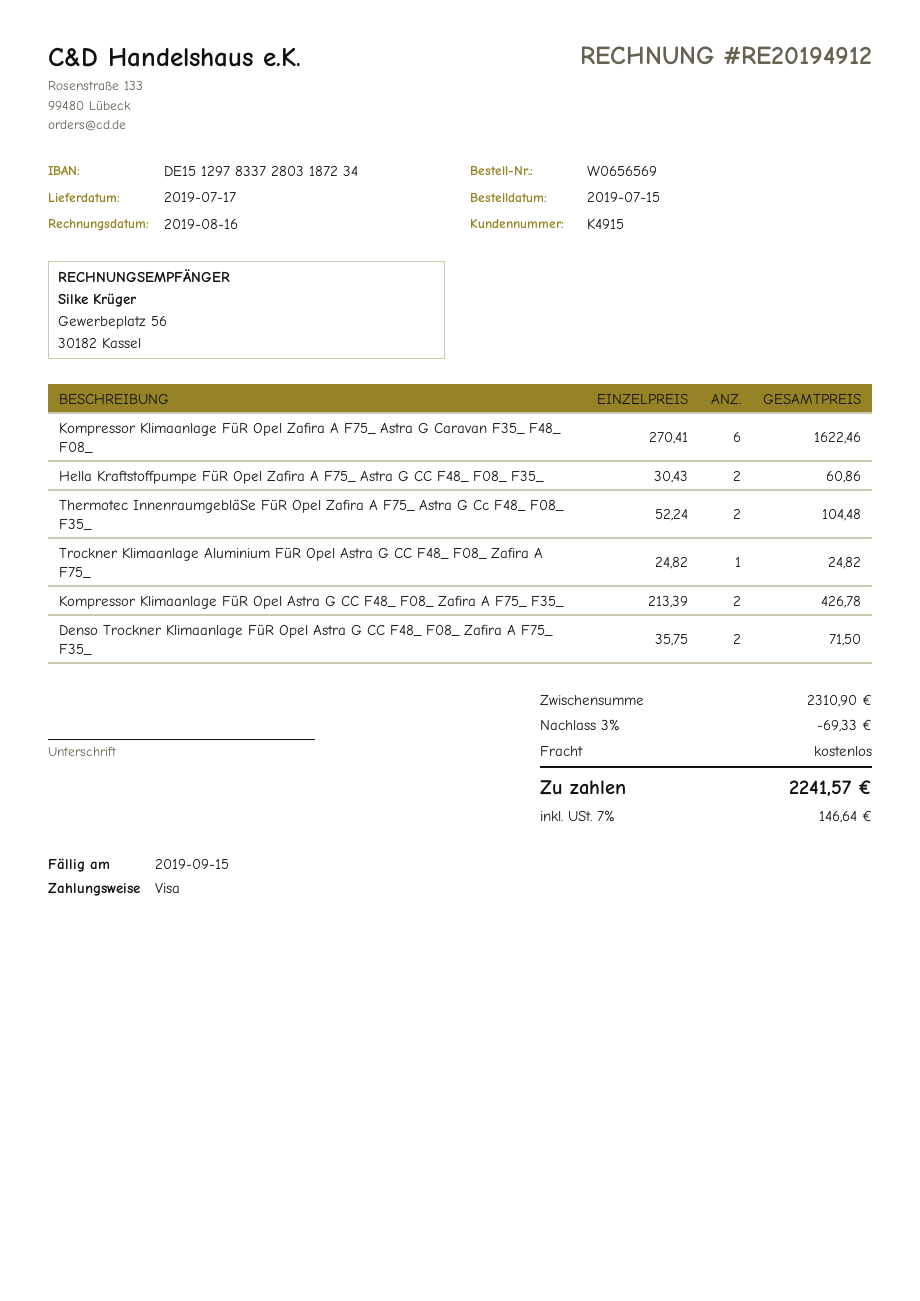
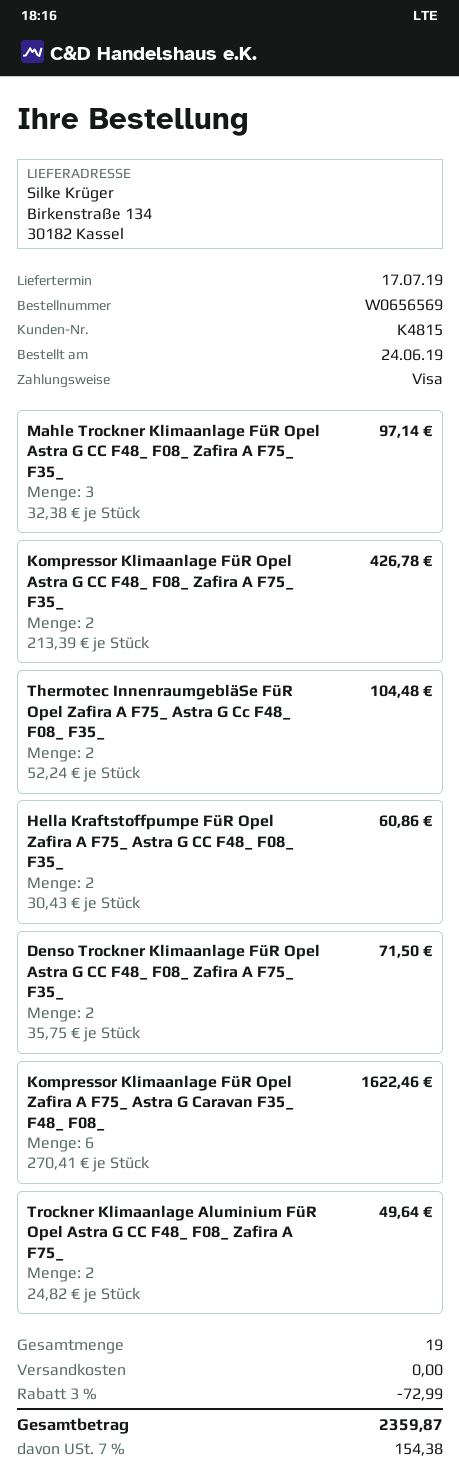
order date: 2019-07-15 -> 2019-06-24
customer number: K4915 -> K4815
Trockner Klimaanlage Aluminium FüR Opel Astra G CC F48_ F08_ Zafira A F75_: 1 x 24.82 = 24.82 -> 2 x 24.82 = 49.64
Mahle Trockner Klimaanlage FüR Opel Astra G CC F48_ F08_ Zafira A F75_ F35_: none -> 3 x 32.38 = 97.14
discount: 3% = 69.33 -> 3% = 72.99
tax: 7% = 146.64 -> 7% = 154.38
total: 2241.57 -> 2359.87

